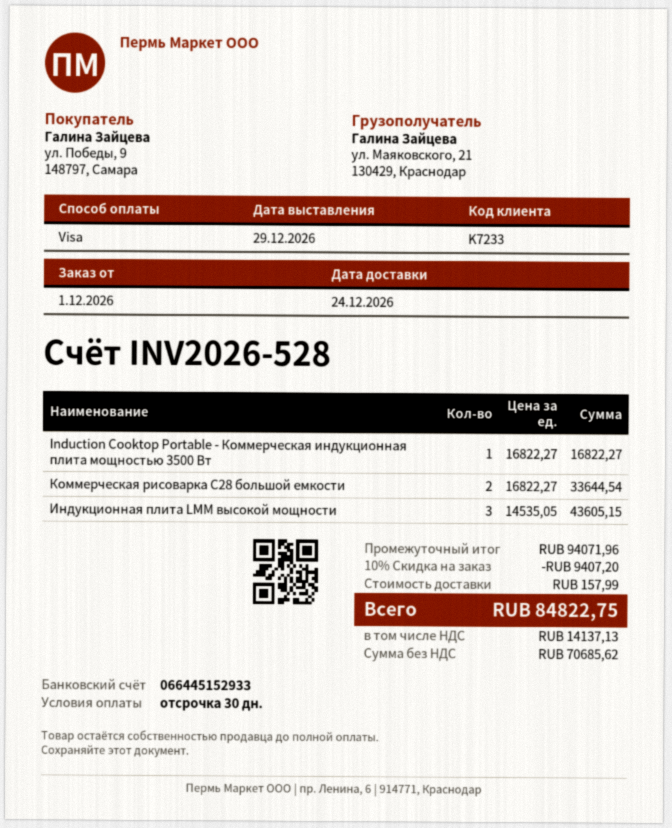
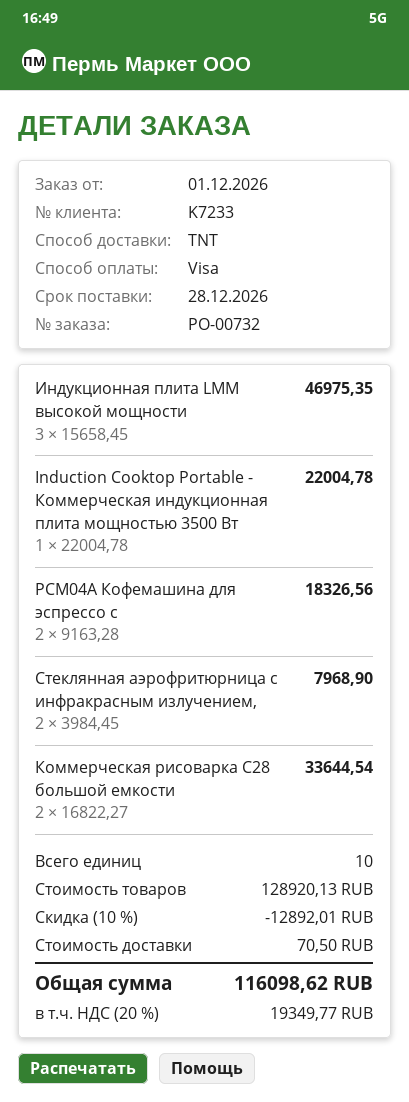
delivery date: 2026-12-24 -> 2026-12-28
Induction Cooktop Portable - Коммерческая индукционная плита мощностью 3500 Вт: 1 x 16822.27 = 16822.27 -> 1 x 22004.78 = 22004.78
Индукционная плита LMM высокой мощности: 3 x 14535.05 = 43605.15 -> 3 x 15658.45 = 46975.35
PCM04A Кофемашина для эспрессо с: none -> 2 x 9163.28 = 18326.56
Стеклянная аэрофритюрница с инфракрасным излучением,: none -> 2 x 3984.45 = 7968.90
subtotal: 94071.96 -> 128920.13
discount: 10% = 9407.20 -> 10% = 12892.01
shipping: 157.99 -> 70.50
tax: 14137.13 -> 19349.77
total: 84822.75 -> 116098.62

